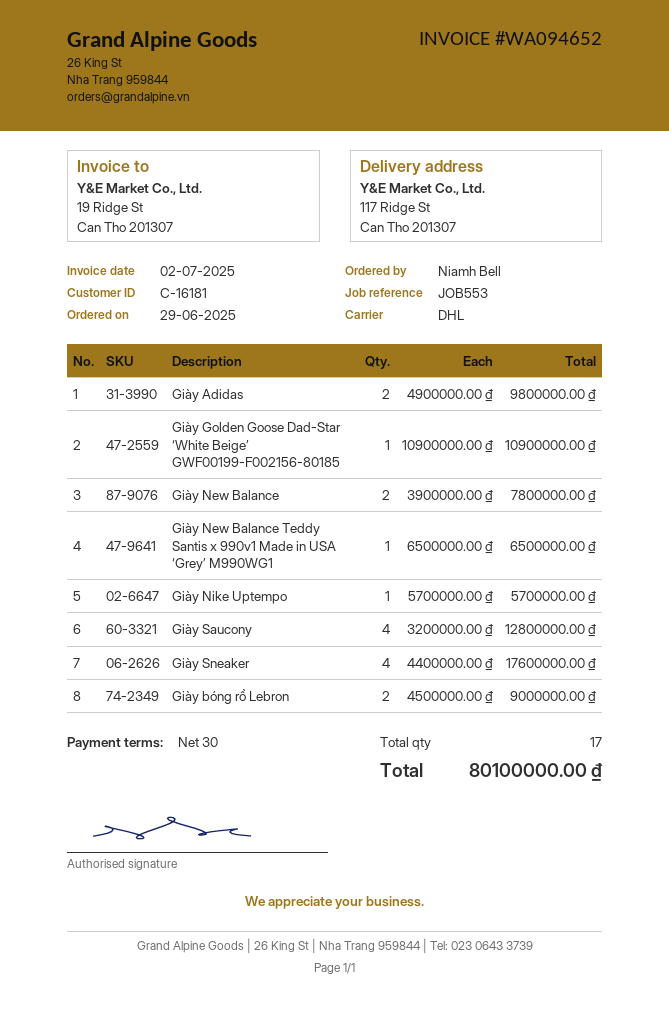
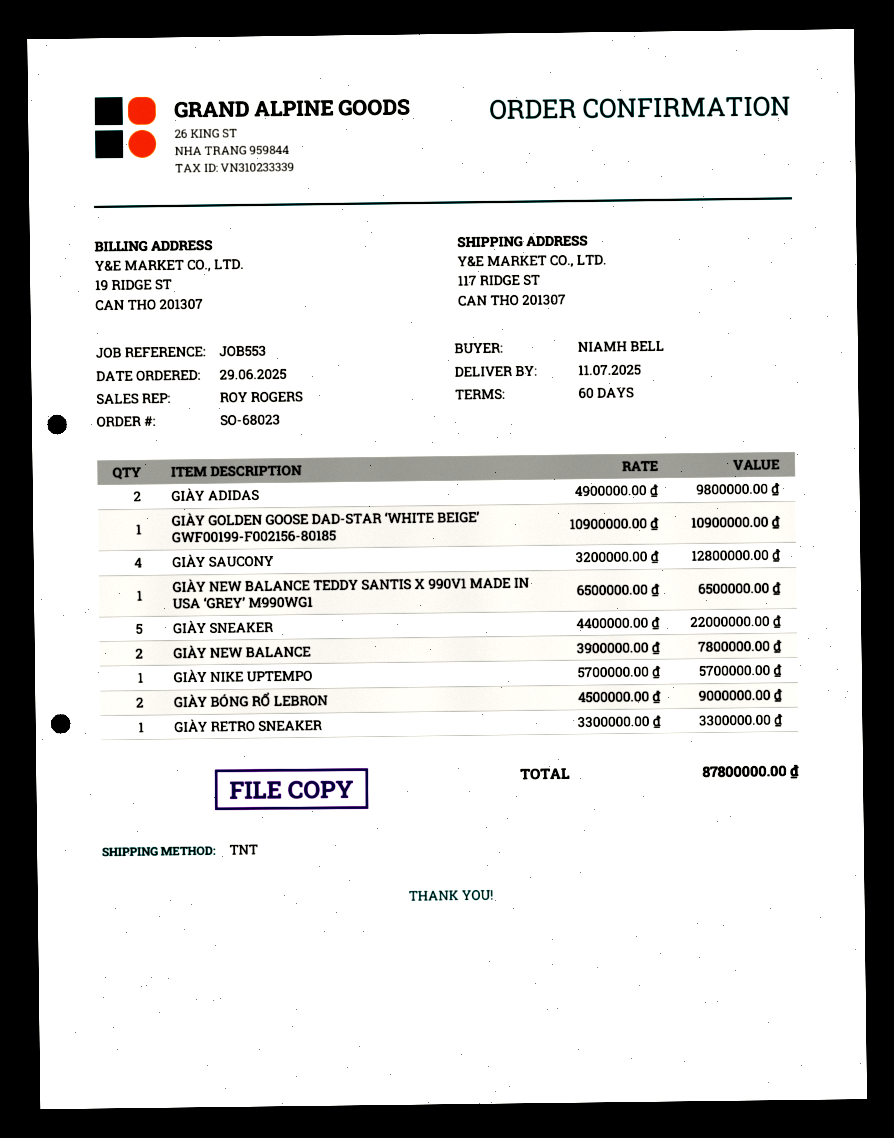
payment terms: 30 days -> 60 days
shipping method: DHL -> TNT
Giày Sneaker: 4 x 4400000.00 = 17600000.00 -> 5 x 4400000.00 = 22000000.00
GIÀY RETRO SNEAKER: none -> 1 x 3300000.00 = 3300000.00
total: 80100000.00 -> 87800000.00

